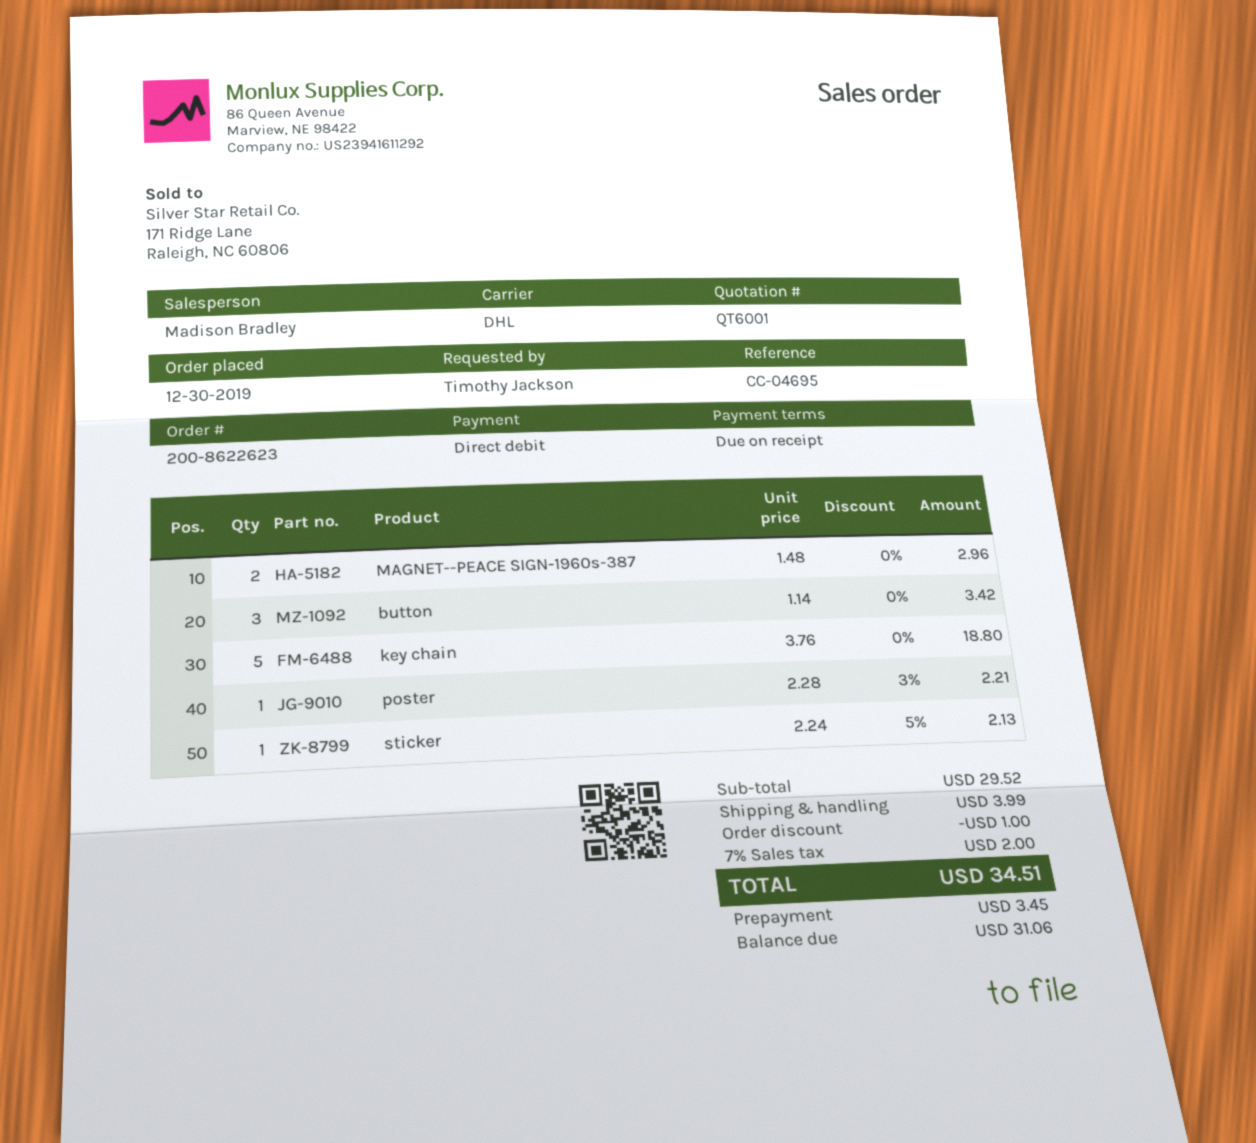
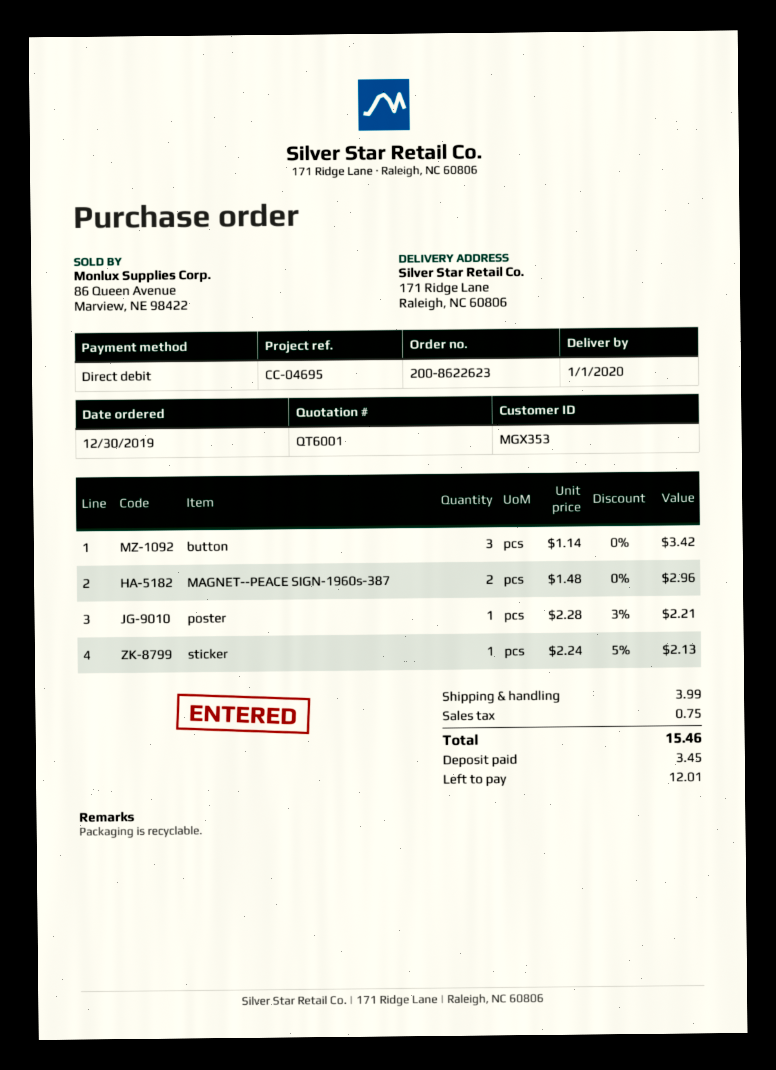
key chain: 5 x 3.76 = 18.80 -> none
discount: 1.00 -> none
tax: 2.00 -> 0.75
total: 34.51 -> 15.46
balance: 31.06 -> 12.01

